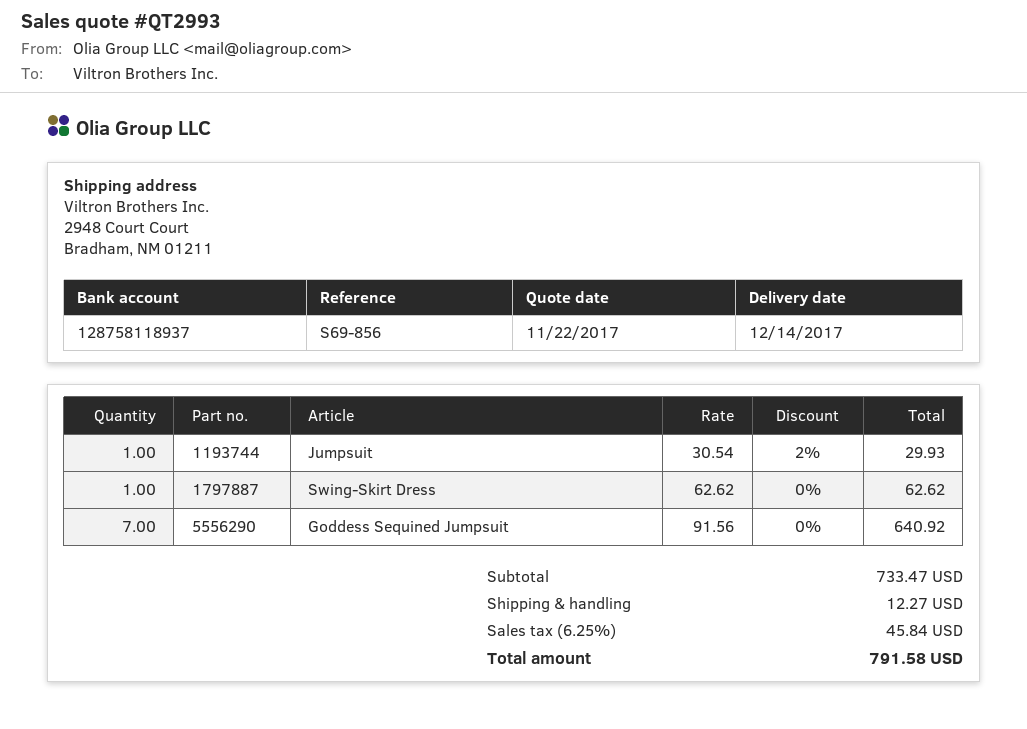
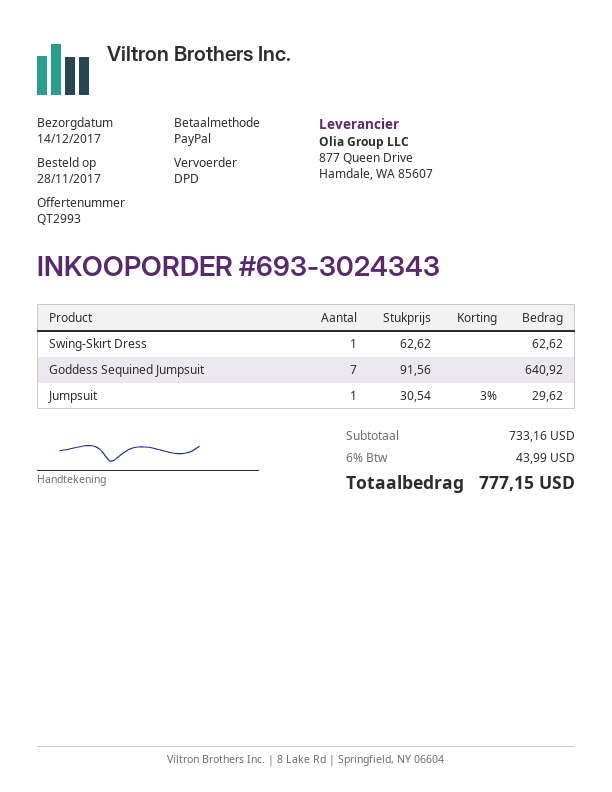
Jumpsuit: 1 x 30.54 - 2% = 29.93 -> 1 x 30.54 - 3% = 29.62
subtotal: 733.47 -> 733.16
shipping: 12.27 -> none
tax: 6.25% = 45.84 -> 6% = 43.99
total: 791.58 -> 777.15

